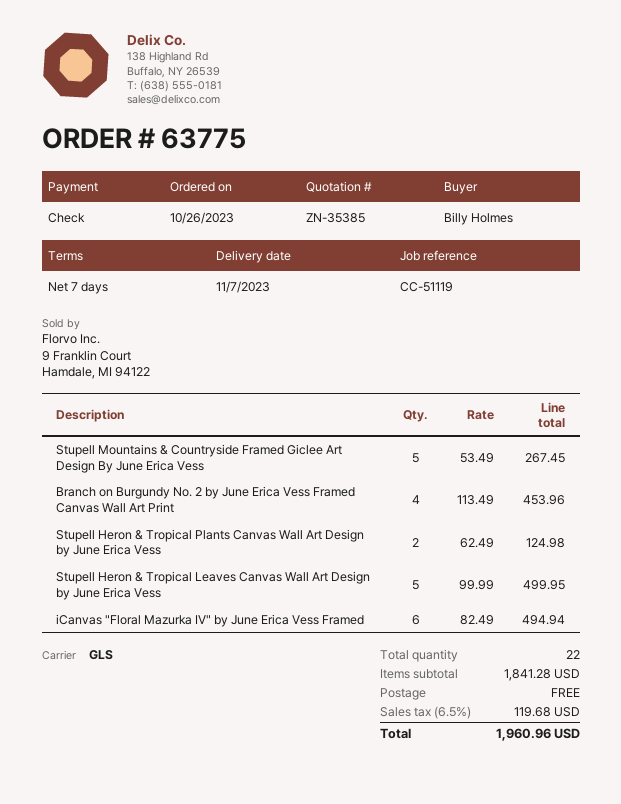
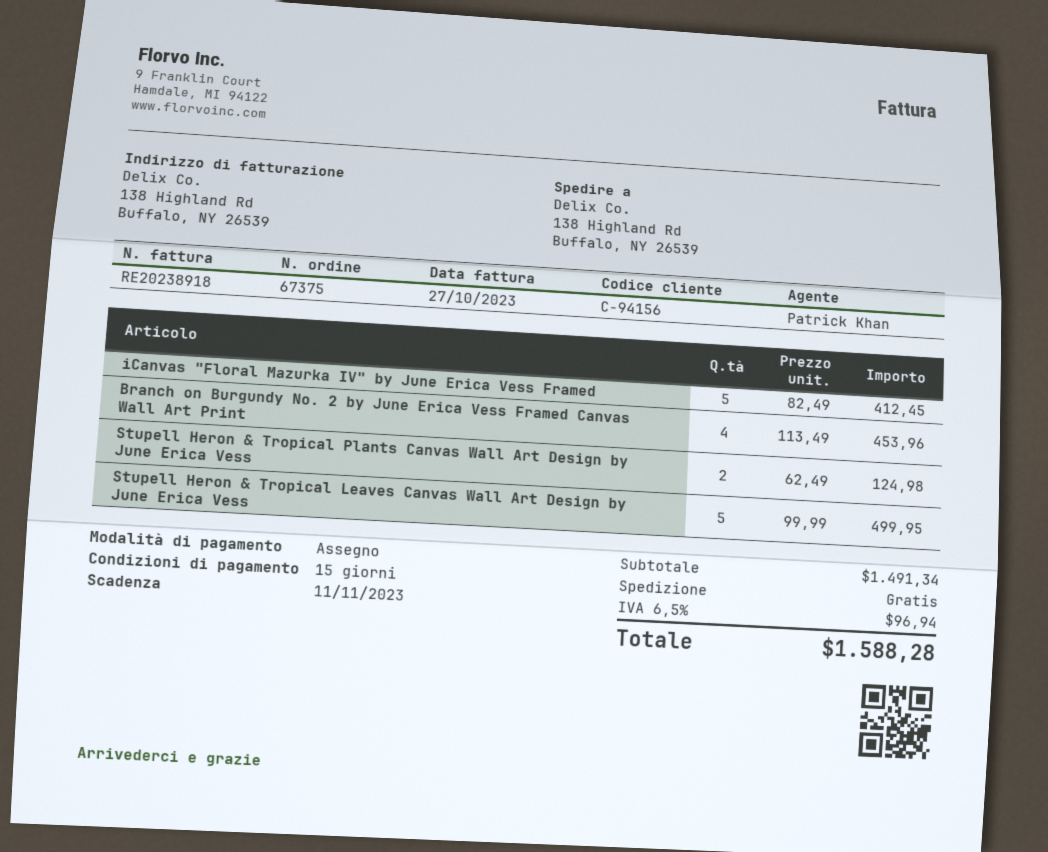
order number: 63775 -> 67375
payment terms: 7 days -> 15 days
Stupell Mountains & Countryside Framed Giclee Art Design By June Erica Vess: 5 x 53.49 = 267.45 -> none
iCanvas "Floral Mazurka IV" by June Erica Vess Framed: 6 x 82.49 = 494.94 -> 5 x 82.49 = 412.45
subtotal: 1841.28 -> 1491.34
tax: 6.5% = 119.68 -> 6.5% = 96.94
total: 1960.96 -> 1588.28

